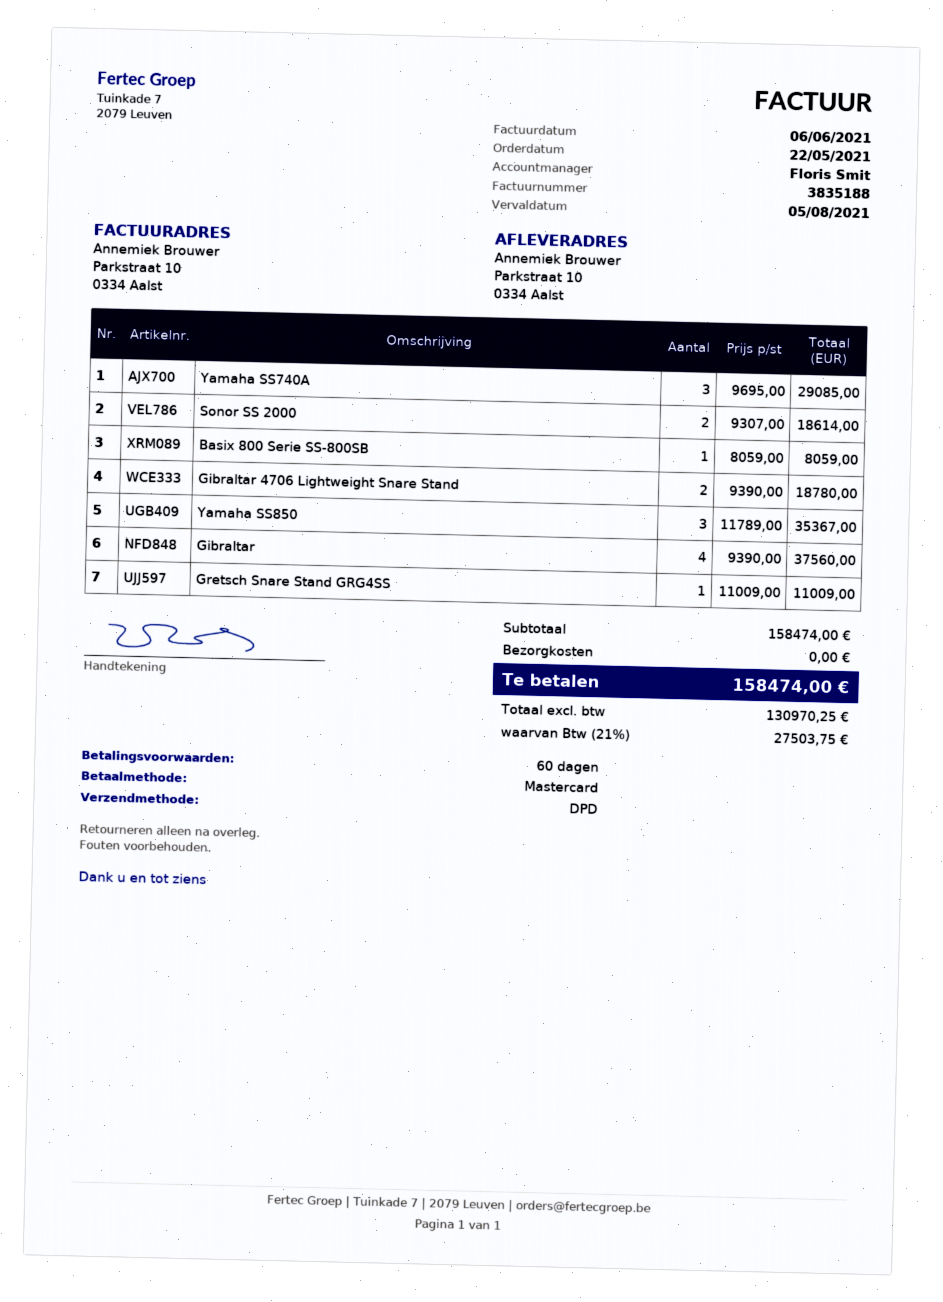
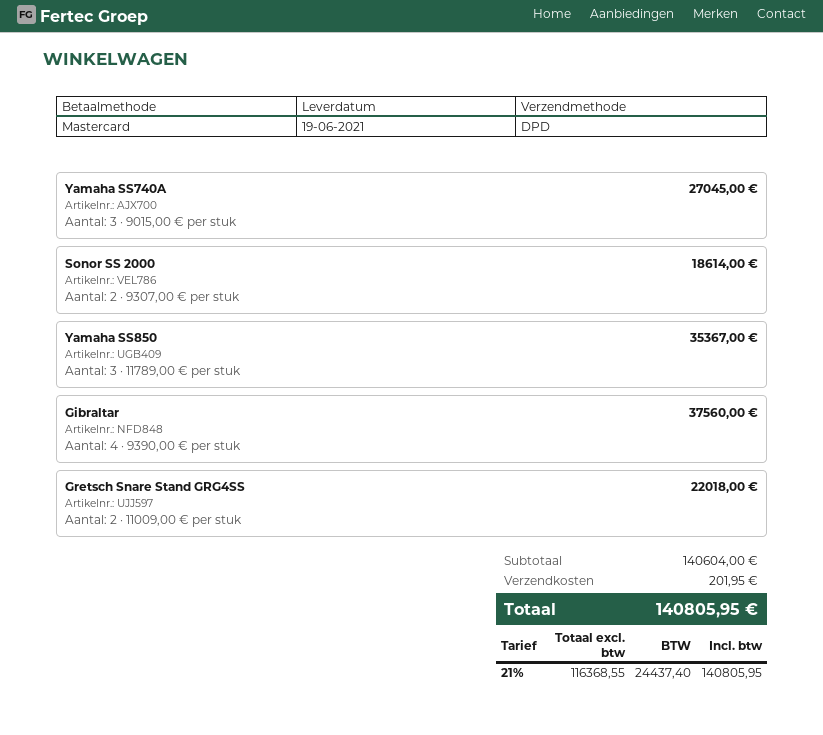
Yamaha SS740A: 3 x 9695.00 = 29085.00 -> 3 x 9015.00 = 27045.00
Basix 800 Serie SS-800SB: 1 x 8059.00 = 8059.00 -> none
Gibraltar 4706 Lightweight Snare Stand: 2 x 9390.00 = 18780.00 -> none
Gretsch Snare Stand GRG4SS: 1 x 11009.00 = 11009.00 -> 2 x 11009.00 = 22018.00
subtotal: 158474.00 -> 140604.00
shipping: 0.00 -> 201.95
net: 130970.25 -> 116368.55
tax: 21% = 27503.75 -> 21% = 24437.40
total: 158474.00 -> 140805.95

